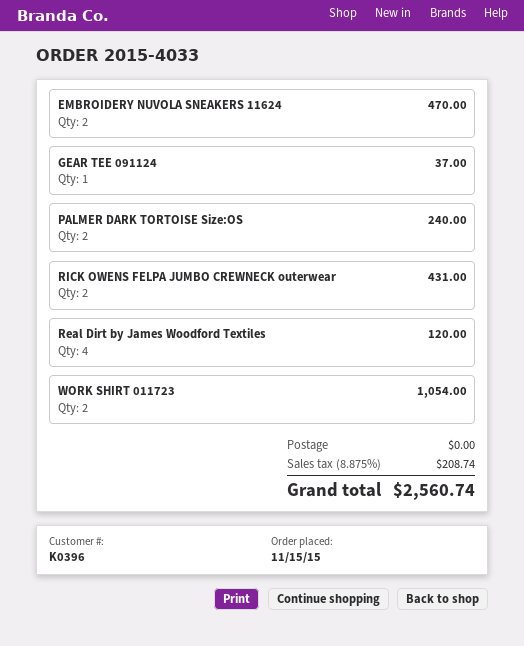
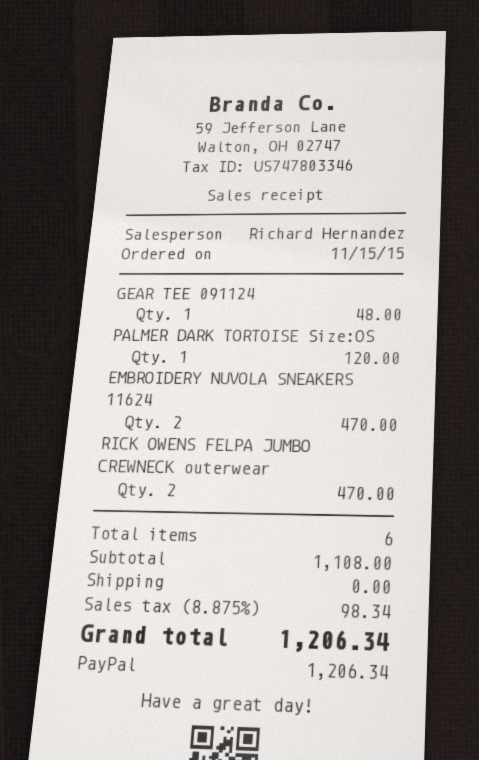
GEAR TEE 091124: 1 for 37.00 -> 1 for 48.00
PALMER DARK TORTOISE Size:OS: 2 for 240.00 -> 1 for 120.00
RICK OWENS FELPA JUMBO CREWNECK outerwear: 2 for 431.00 -> 2 for 470.00
Real Dirt by James Woodford Textiles: 4 for 120.00 -> none
WORK SHIRT 011723: 2 for 1054.00 -> none
tax: 8.875% = 208.74 -> 8.875% = 98.34
total: 2560.74 -> 1206.34

